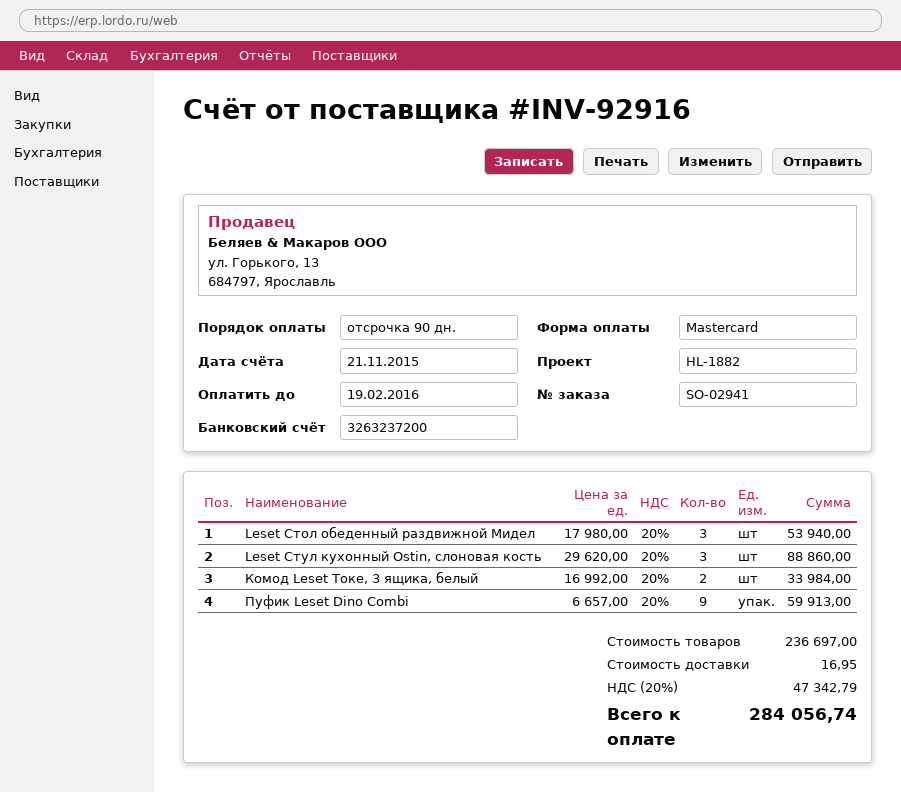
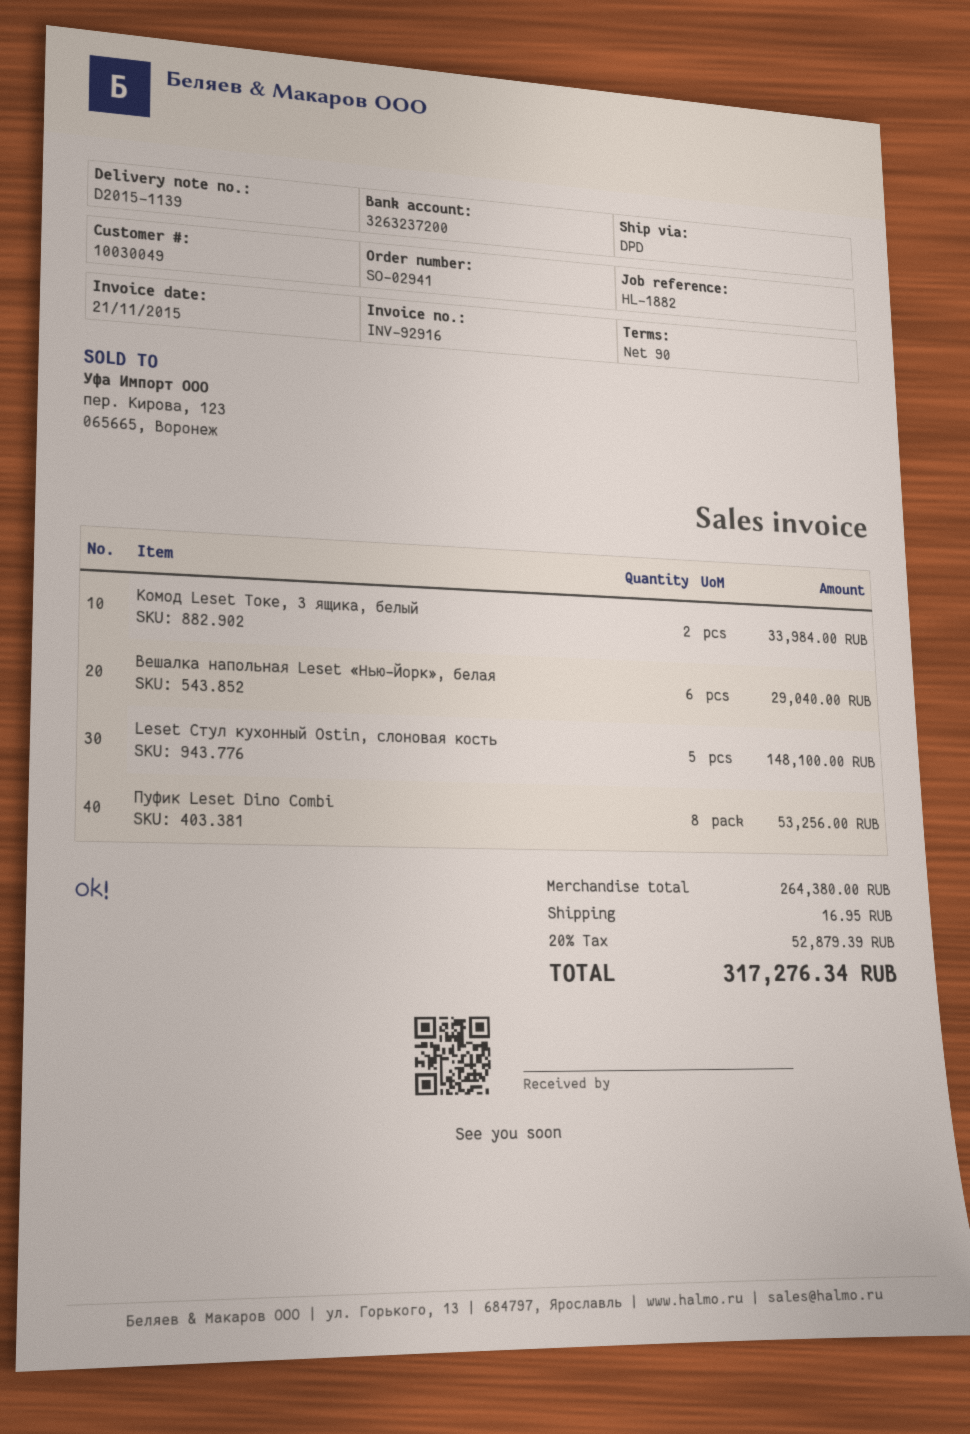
Leset Стол обеденный раздвижной Мидел: 3 for 53940.00 -> none
Leset Стул кухонный Ostin, слоновая кость: 3 for 88860.00 -> 5 for 148100.00
Пуфик Leset Dino Combi: 9 for 59913.00 -> 8 for 53256.00
Вешалка напольная Leset «Нью-Йорк», белая: none -> 6 for 29040.00
subtotal: 236697.00 -> 264380.00
tax: 20% = 47342.79 -> 20% = 52879.39
total: 284056.74 -> 317276.34

